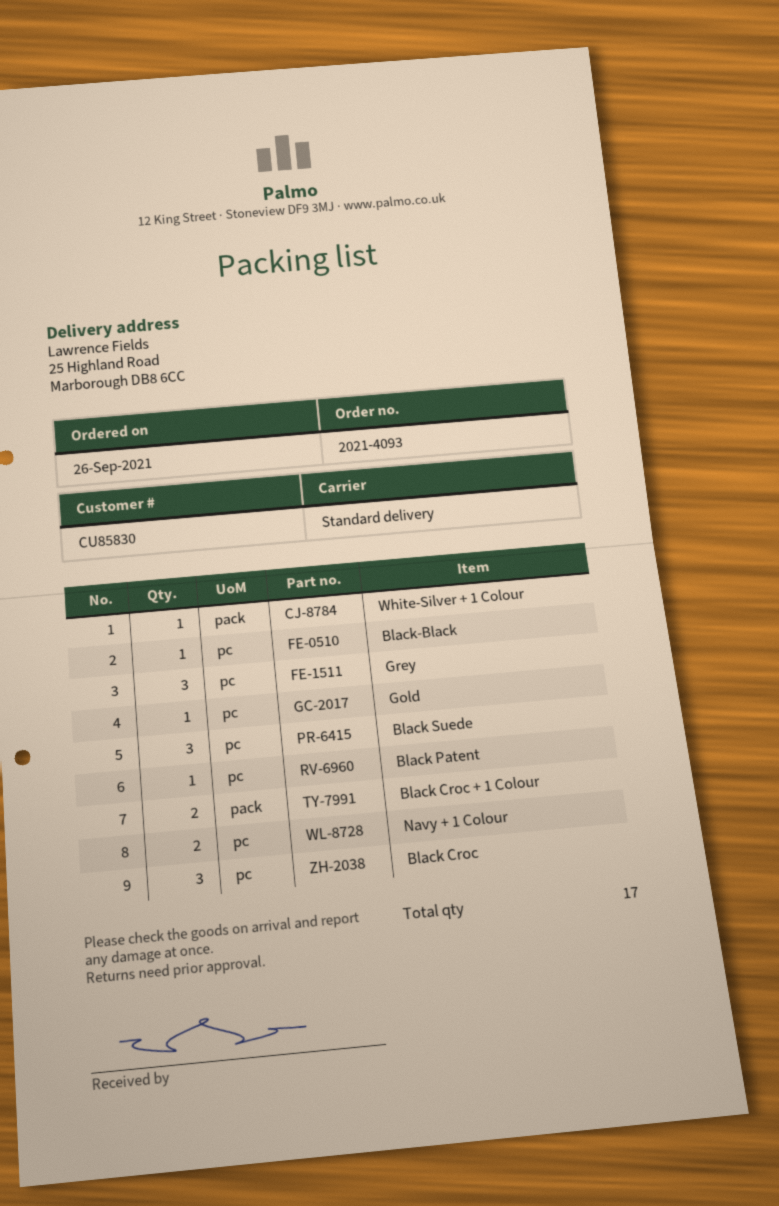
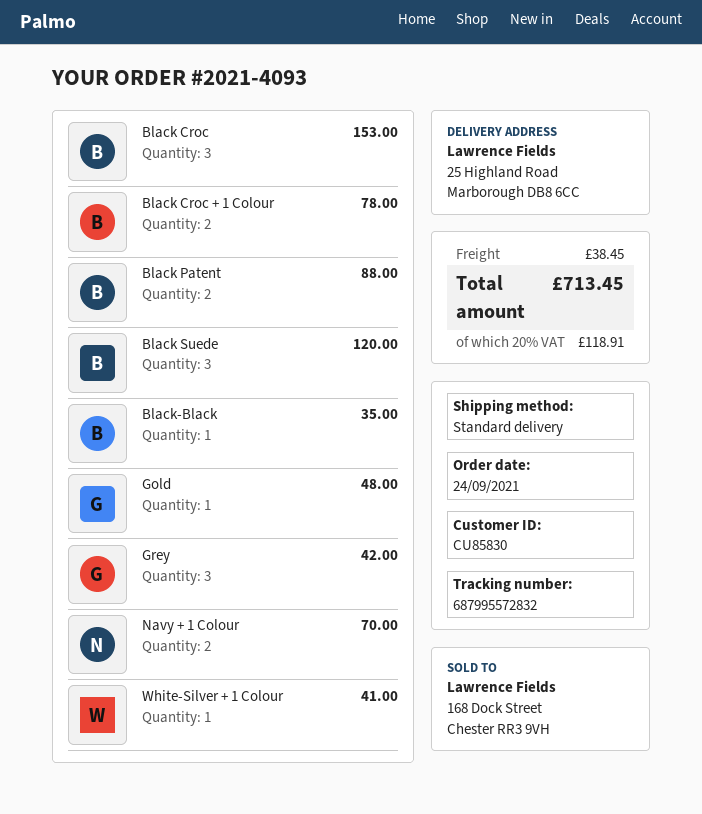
order date: 2021-09-26 -> 2021-09-24
Black Patent: 1 -> 2

